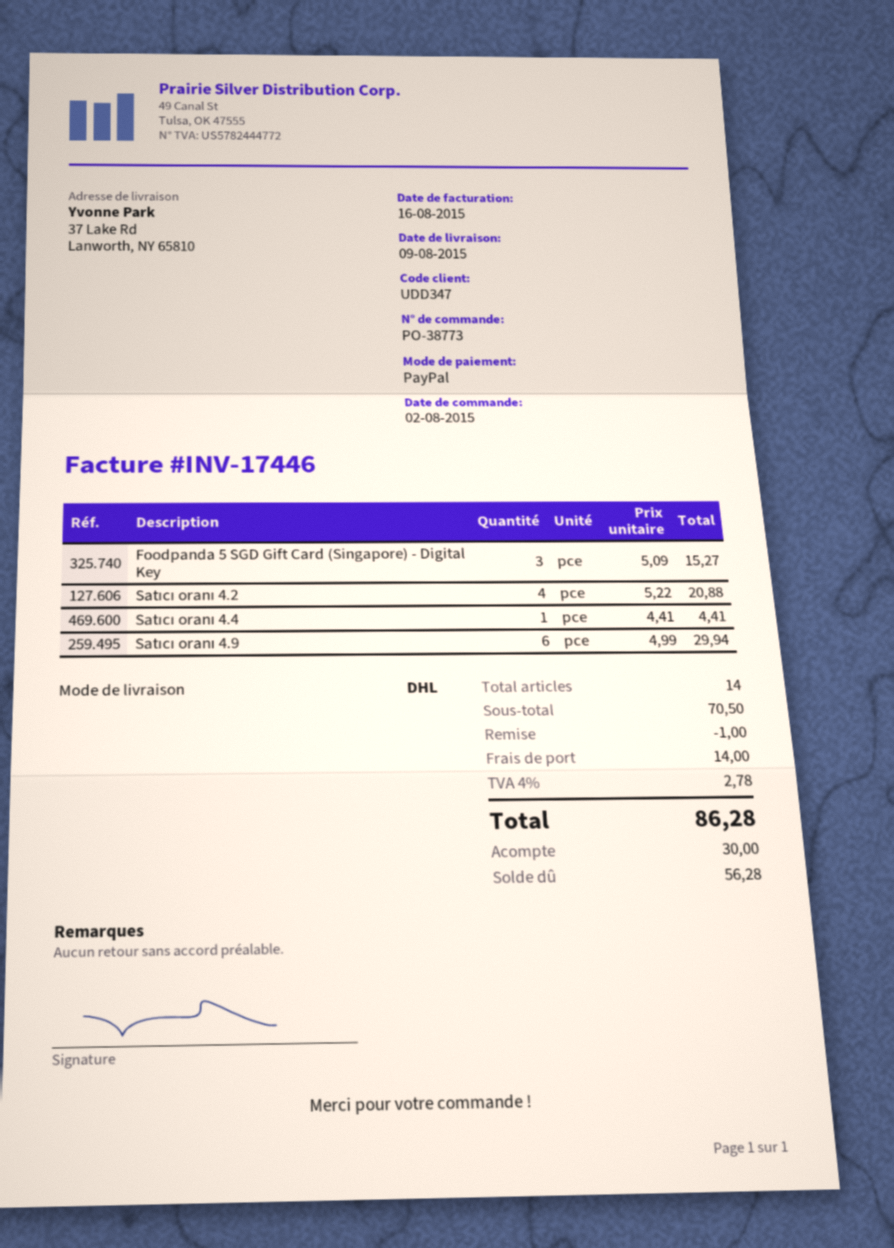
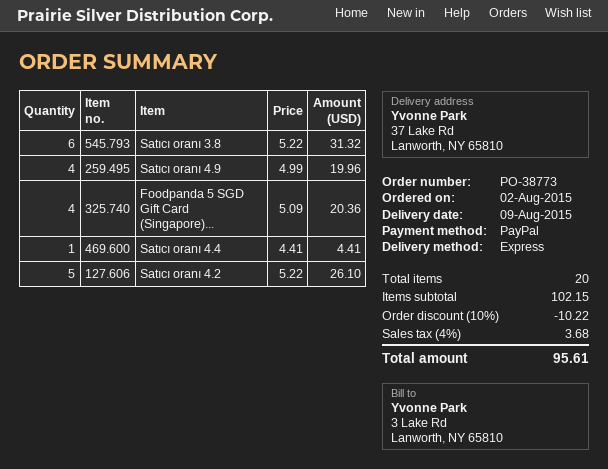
shipping method: DHL -> express
Foodpanda 5 SGD Gift Card (Singapore) - Digital Key: 3 x 5.09 = 15.27 -> 4 x 5.09 = 20.36
Satıcı oranı 4.2: 4 x 5.22 = 20.88 -> 5 x 5.22 = 26.10
Satıcı oranı 4.9: 6 x 4.99 = 29.94 -> 4 x 4.99 = 19.96
Satıcı oranı 3.8: none -> 6 x 5.22 = 31.32
total quantity: 14 -> 20
subtotal: 70.50 -> 102.15
discount: 1.00 -> 10.22
shipping: 14.00 -> none
tax: 4% = 2.78 -> 4% = 3.68
total: 86.28 -> 95.61

